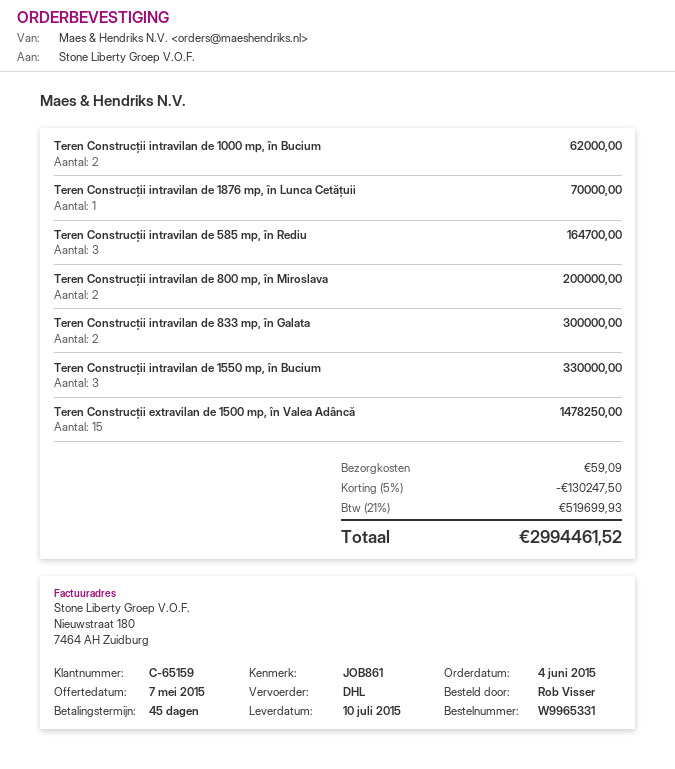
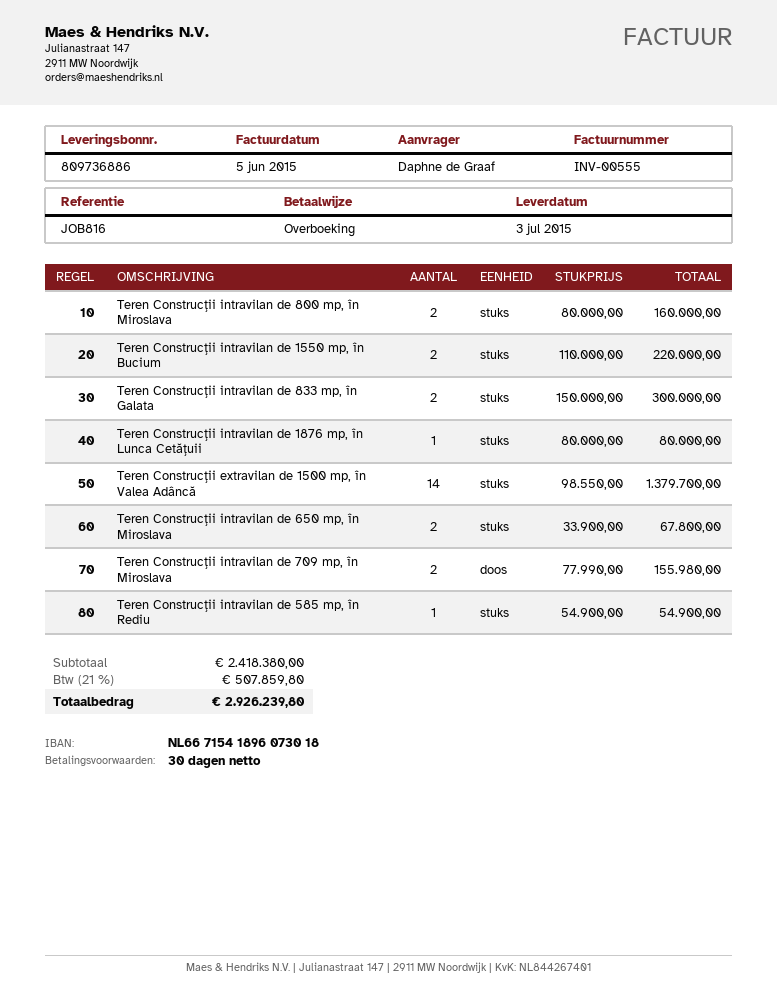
delivery date: 2015-07-10 -> 2015-07-03
payment terms: 45 days -> 30 days
reference: JOB861 -> JOB816
ordered by: Rob Visser -> Daphne de Graaf
Teren Construcții intravilan de 1000 mp, în Bucium: 2 for 62000.00 -> none
Teren Construcții intravilan de 1876 mp, în Lunca Cetățuii: 1 for 70000.00 -> 1 for 80000.00
Teren Construcții intravilan de 585 mp, în Rediu: 3 for 164700.00 -> 1 for 54900.00
Teren Construcții intravilan de 800 mp, în Miroslava: 2 for 200000.00 -> 2 for 160000.00
Teren Construcții intravilan de 1550 mp, în Bucium: 3 for 330000.00 -> 2 for 220000.00
Teren Construcții extravilan de 1500 mp, în Valea Adâncă: 15 for 1478250.00 -> 14 for 1379700.00
Teren Construcții intravilan de 650 mp, în Miroslava: none -> 2 for 67800.00
Teren Construcții intravilan de 709 mp, în Miroslava: none -> 2 for 155980.00
discount: 5% = 130247.50 -> none
shipping: 59.09 -> none
tax: 21% = 519699.93 -> 21% = 507859.80
total: 2994461.52 -> 2926239.80

